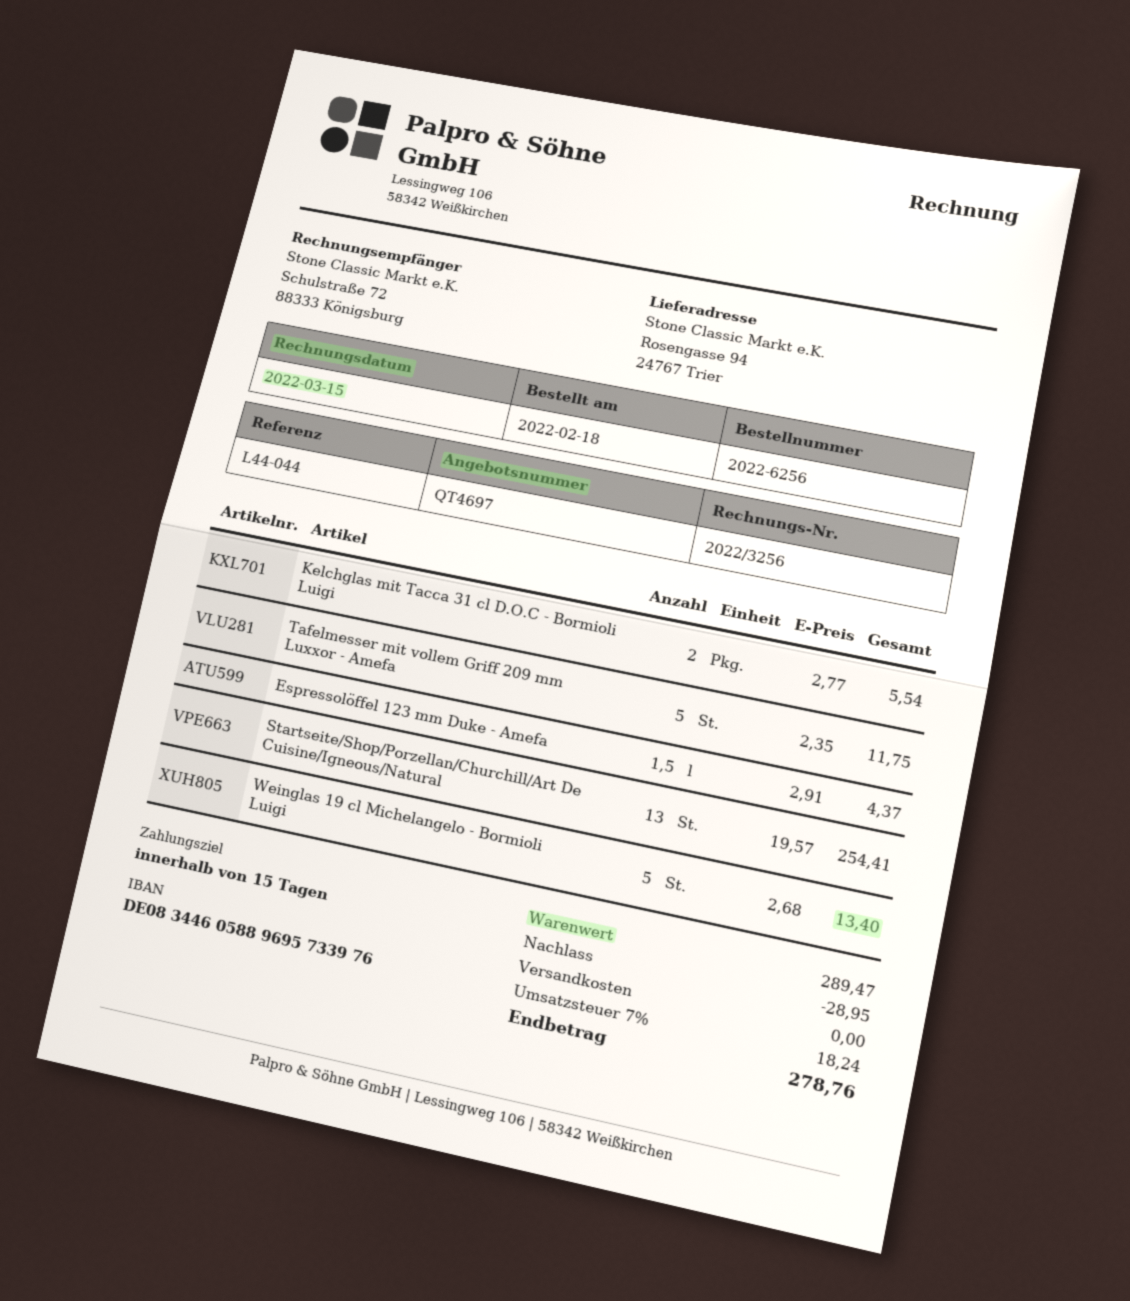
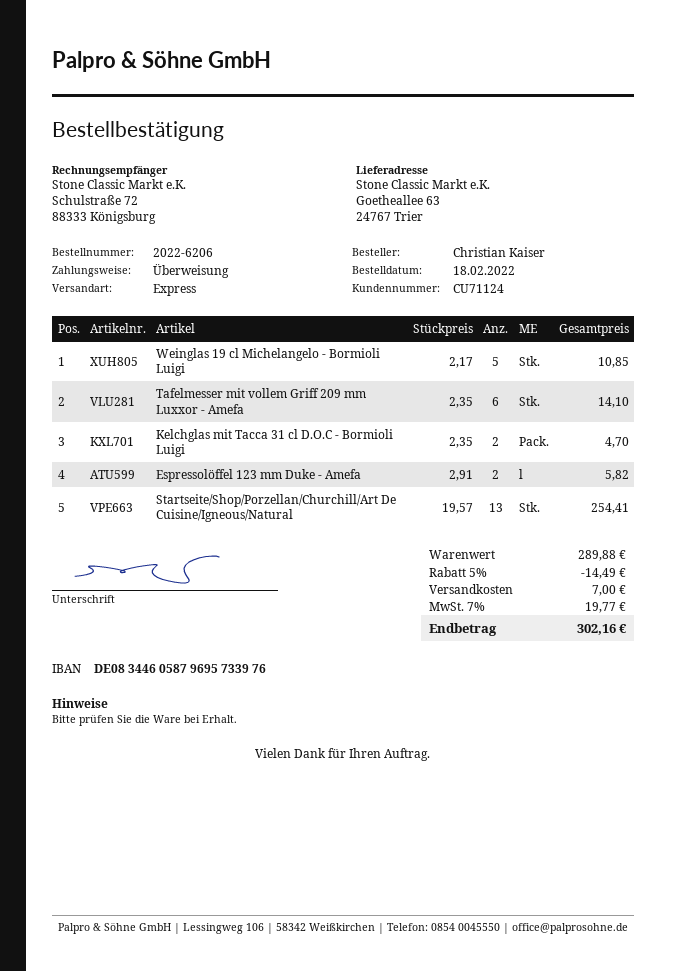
order number: 2022-6256 -> 2022-6206
bank account: DE08344605889695733976 -> DE08344605879695733976
ship to: Rosengasse 94, 24767 Trier -> Goetheallee 63, 24767 Trier
Kelchglas mit Tacca 31 cl D.O.C - Bormioli Luigi: 2 x 2.77 = 5.54 -> 2 x 2.35 = 4.70
Tafelmesser mit vollem Griff 209 mm Luxxor - Amefa: 5 x 2.35 = 11.75 -> 6 x 2.35 = 14.10
Espressolöffel 123 mm Duke - Amefa: 1.5 x 2.91 = 4.37 -> 2 x 2.91 = 5.82
Weinglas 19 cl Michelangelo - Bormioli Luigi: 5 x 2.68 = 13.40 -> 5 x 2.17 = 10.85
subtotal: 289.47 -> 289.88
discount: 28.95 -> 14.49
shipping: 0.00 -> 7.00
tax: 7% = 18.24 -> 7% = 19.77
total: 278.76 -> 302.16

